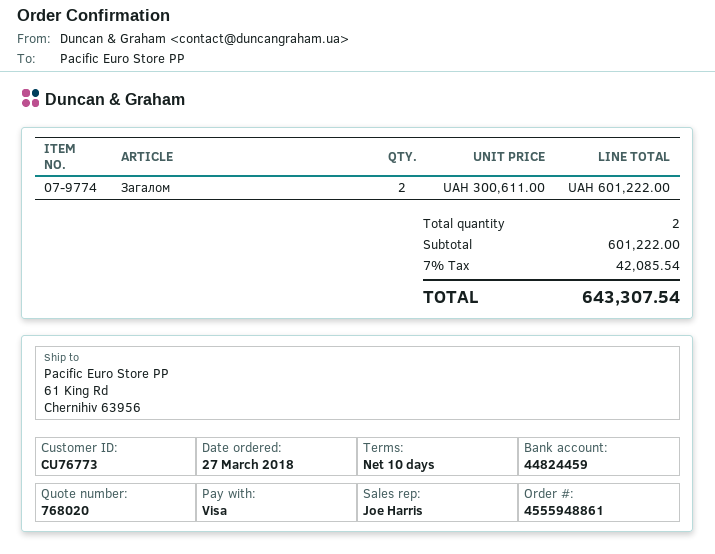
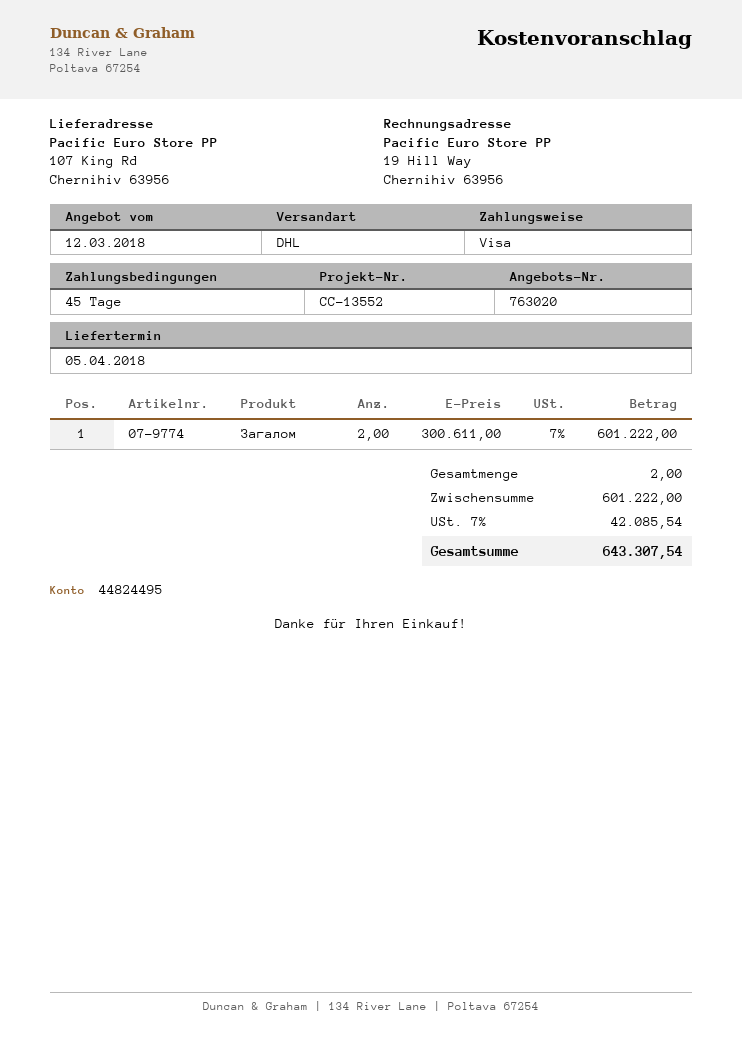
quote number: 768020 -> 763020
payment terms: 10 days -> 45 days
bank account: 44824459 -> 44824495
ship to: 61 King Rd, Chernihiv 63956 -> 107 King Rd, Chernihiv 63956

